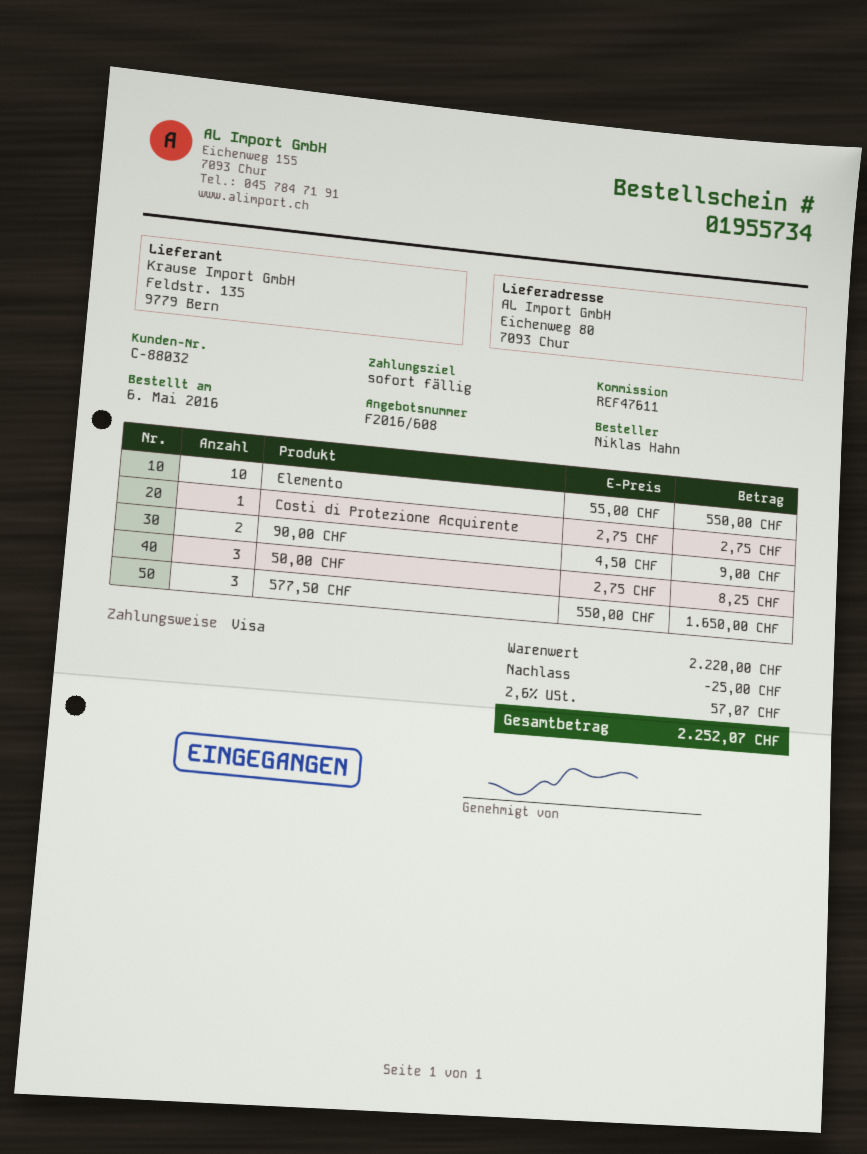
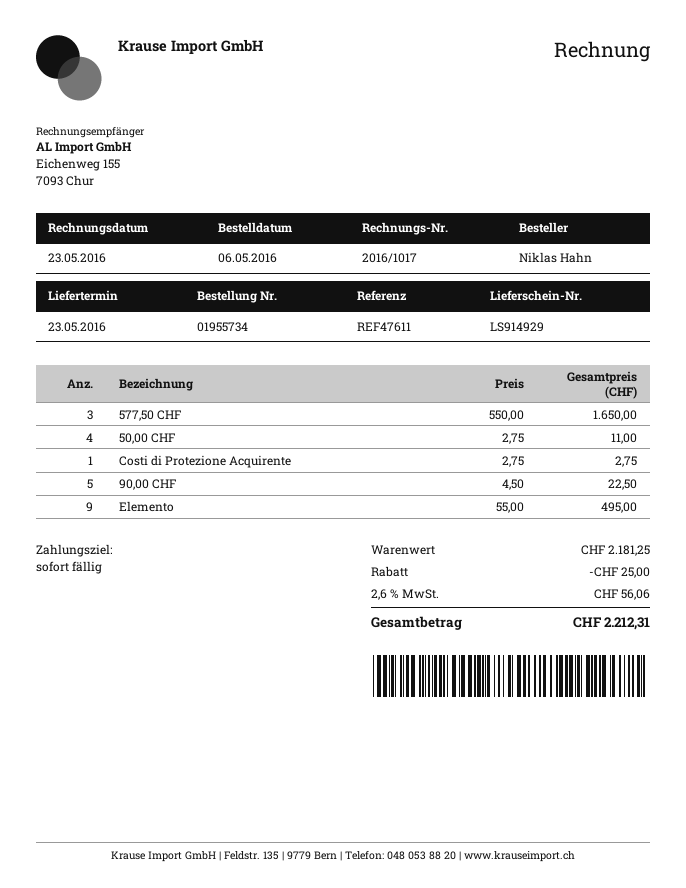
Elemento: 10 x 55.00 = 550.00 -> 9 x 55.00 = 495.00
90,00 CHF: 2 x 4.50 = 9.00 -> 5 x 4.50 = 22.50
50,00 CHF: 3 x 2.75 = 8.25 -> 4 x 2.75 = 11.00
subtotal: 2220.00 -> 2181.25
tax: 2.6% = 57.07 -> 2.6% = 56.06
total: 2252.07 -> 2212.31

